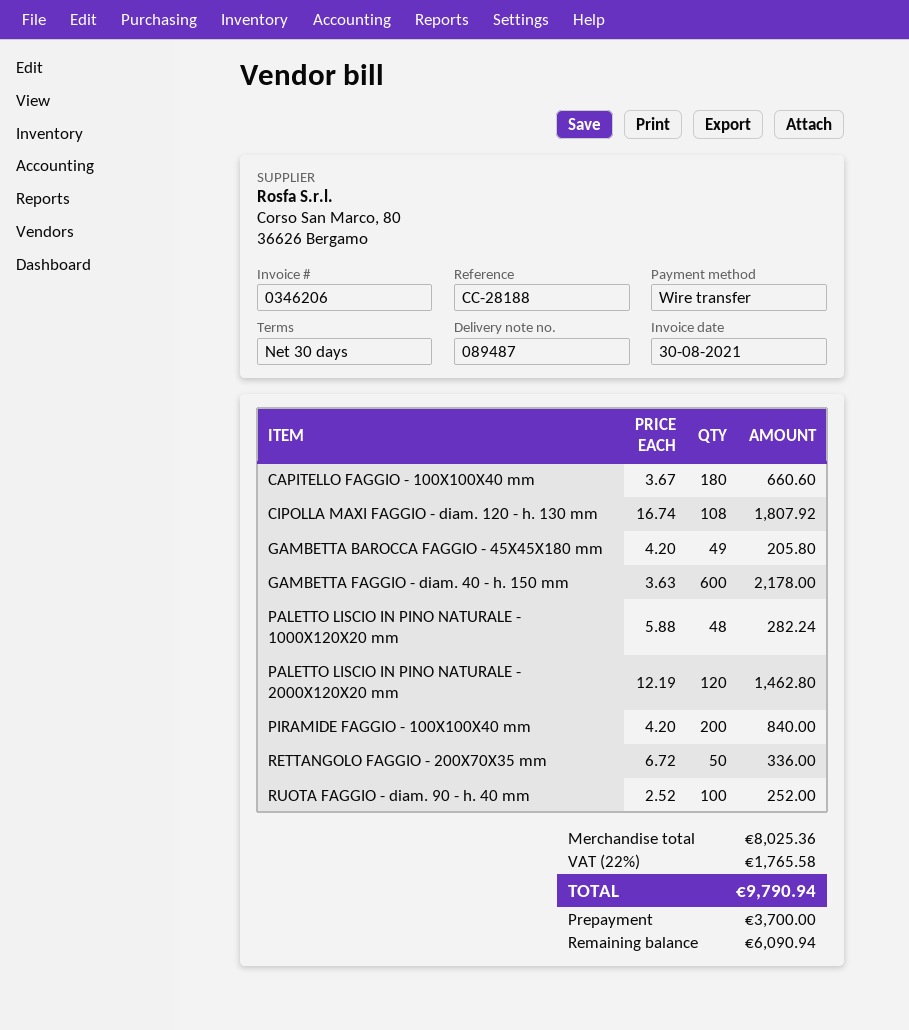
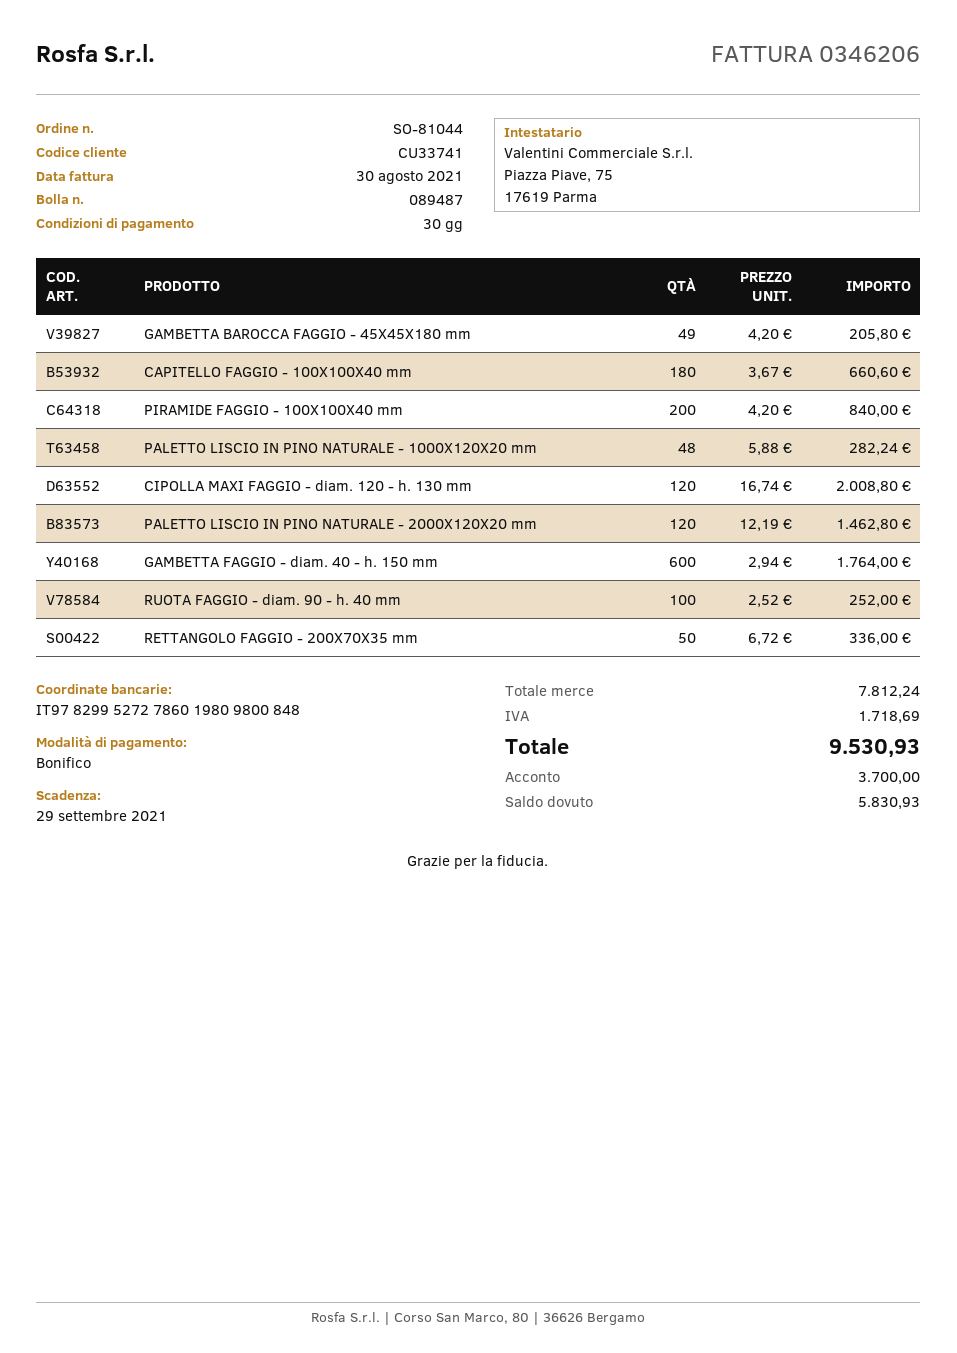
CIPOLLA MAXI FAGGIO - diam. 120 - h. 130 mm: 108 x 16.74 = 1807.92 -> 120 x 16.74 = 2008.80
GAMBETTA FAGGIO - diam. 40 - h. 150 mm: 600 x 3.63 = 2178.00 -> 600 x 2.94 = 1764.00
subtotal: 8025.36 -> 7812.24
tax: 1765.58 -> 1718.69
total: 9790.94 -> 9530.93
balance: 6090.94 -> 5830.93

